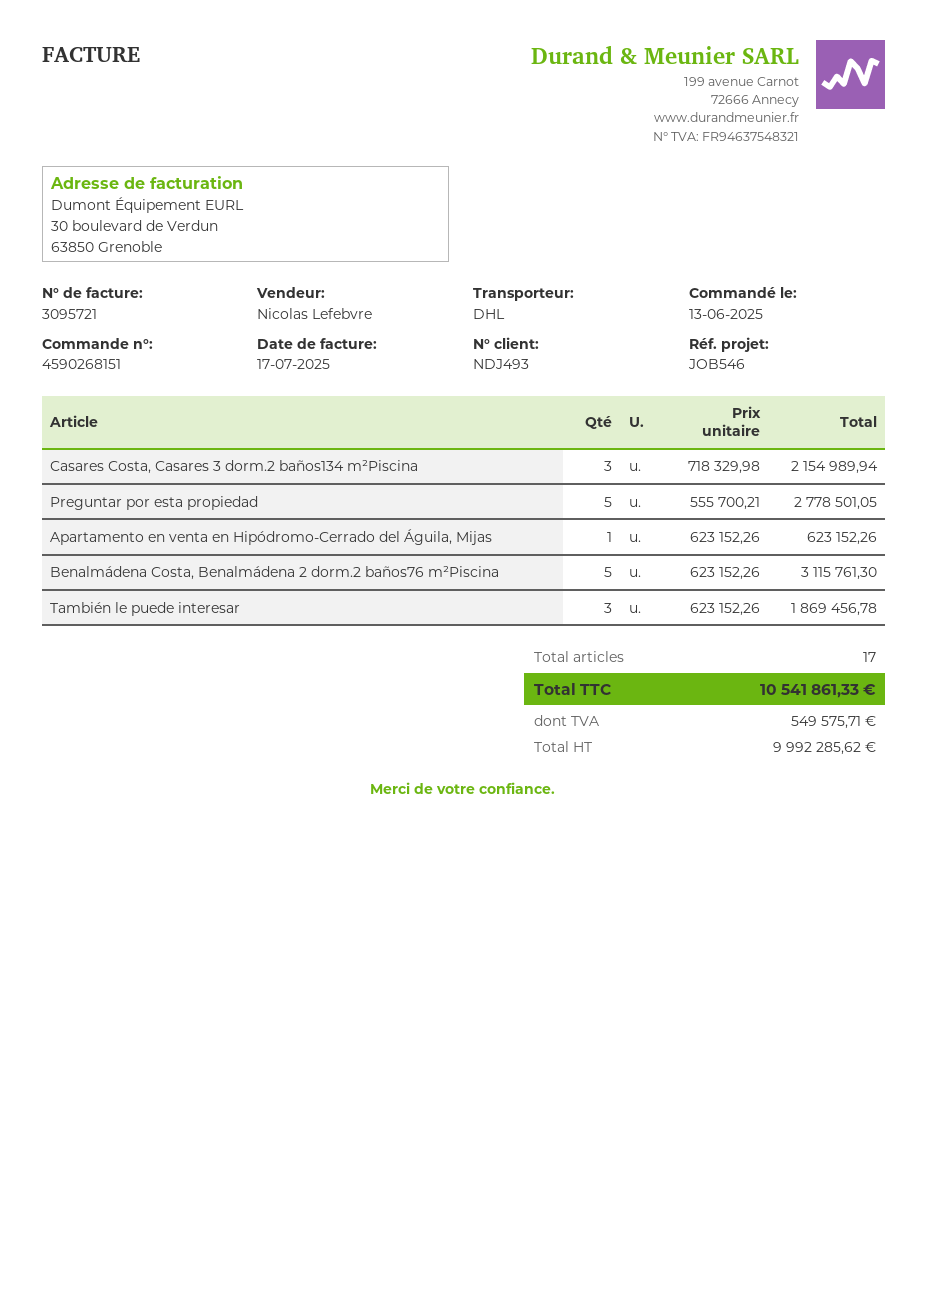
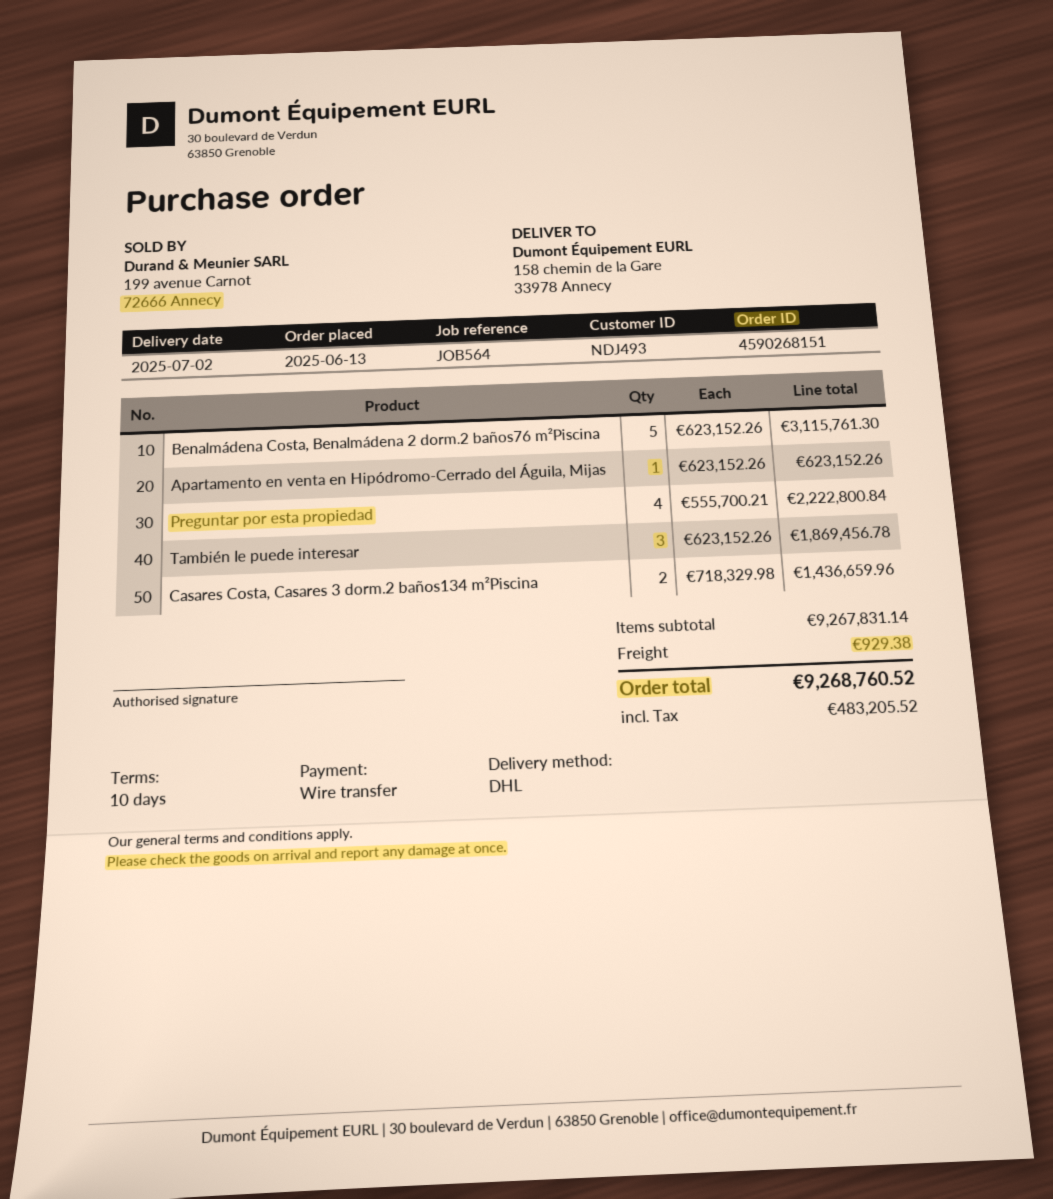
reference: JOB546 -> JOB564
Casares Costa, Casares 3 dorm.2 baños134 m²Piscina: 3 x 718329.98 = 2154989.94 -> 2 x 718329.98 = 1436659.96
Preguntar por esta propiedad: 5 x 555700.21 = 2778501.05 -> 4 x 555700.21 = 2222800.84
shipping: none -> 929.38
tax: 549575.71 -> 483205.52
total: 10541861.33 -> 9268760.52

